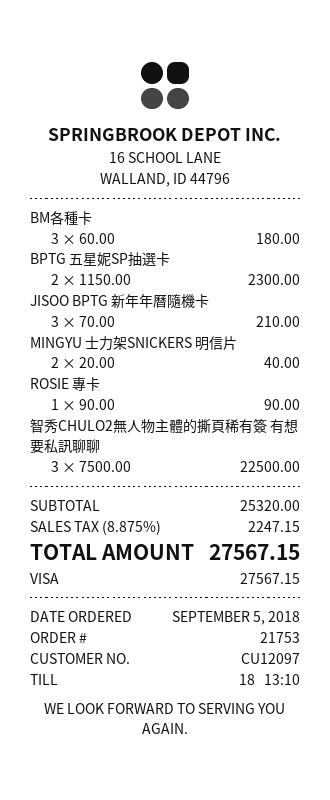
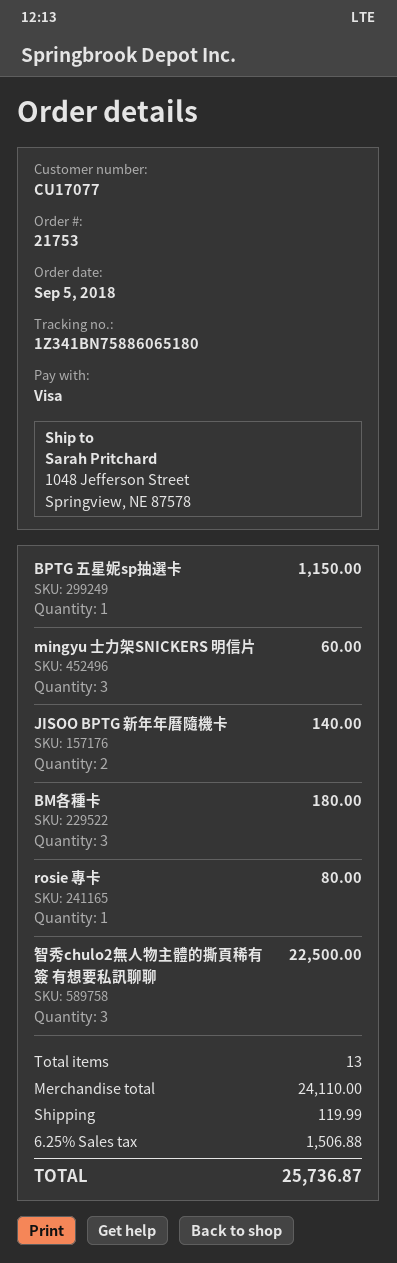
customer number: CU12097 -> CU17077
BPTG 五星妮SP抽選卡: 2 for 2300.00 -> 1 for 1150.00
JISOO BPTG 新年年曆隨機卡: 3 for 210.00 -> 2 for 140.00
MINGYU 士力架SNICKERS 明信片: 2 for 40.00 -> 3 for 60.00
ROSIE 專卡: 1 for 90.00 -> 1 for 80.00
subtotal: 25320.00 -> 24110.00
shipping: none -> 119.99
tax: 8.875% = 2247.15 -> 6.25% = 1506.88
total: 27567.15 -> 25736.87

